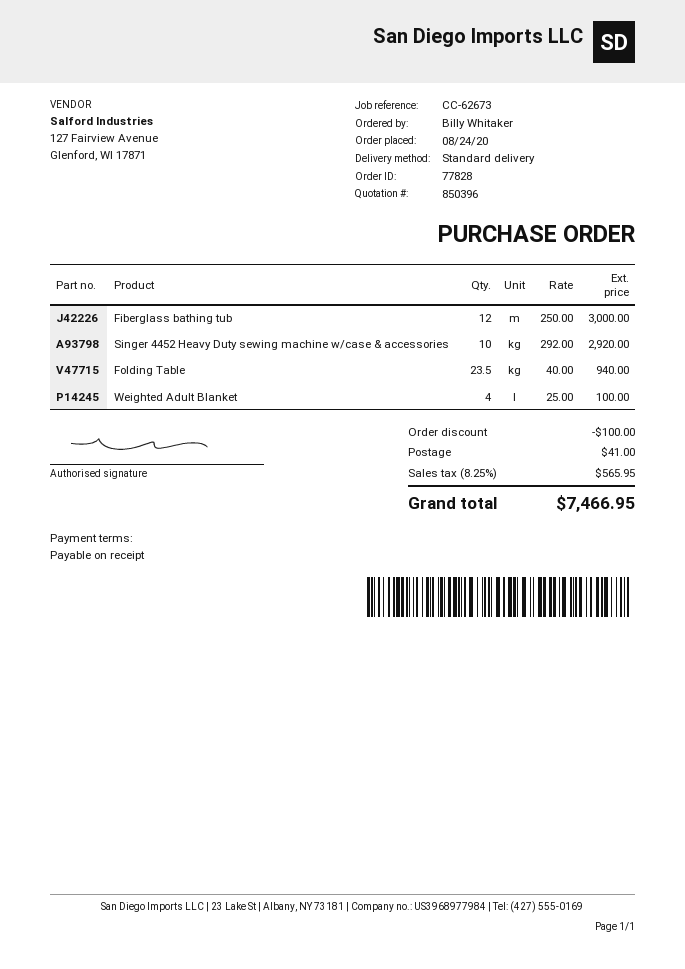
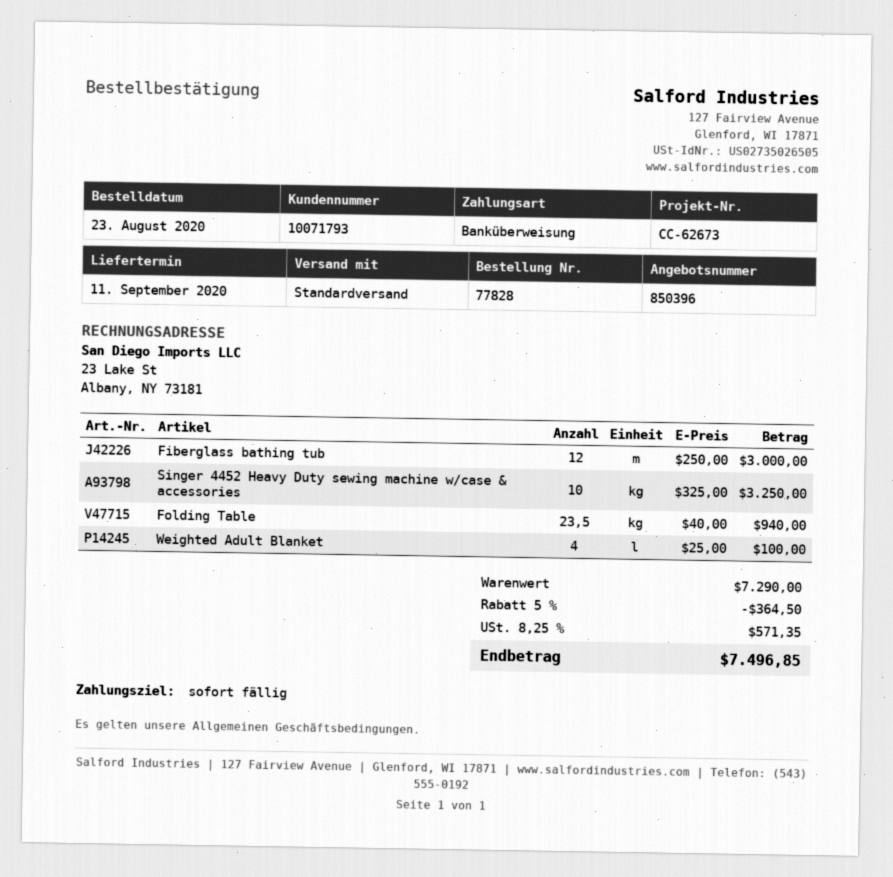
order date: 2020-08-24 -> 2020-08-23
Singer 4452 Heavy Duty sewing machine w/case & accessories: 10 x 292.00 = 2920.00 -> 10 x 325.00 = 3250.00
discount: 100.00 -> 364.50
shipping: 41.00 -> none
tax: 8.25% = 565.95 -> 8.25% = 571.35
total: 7466.95 -> 7496.85

